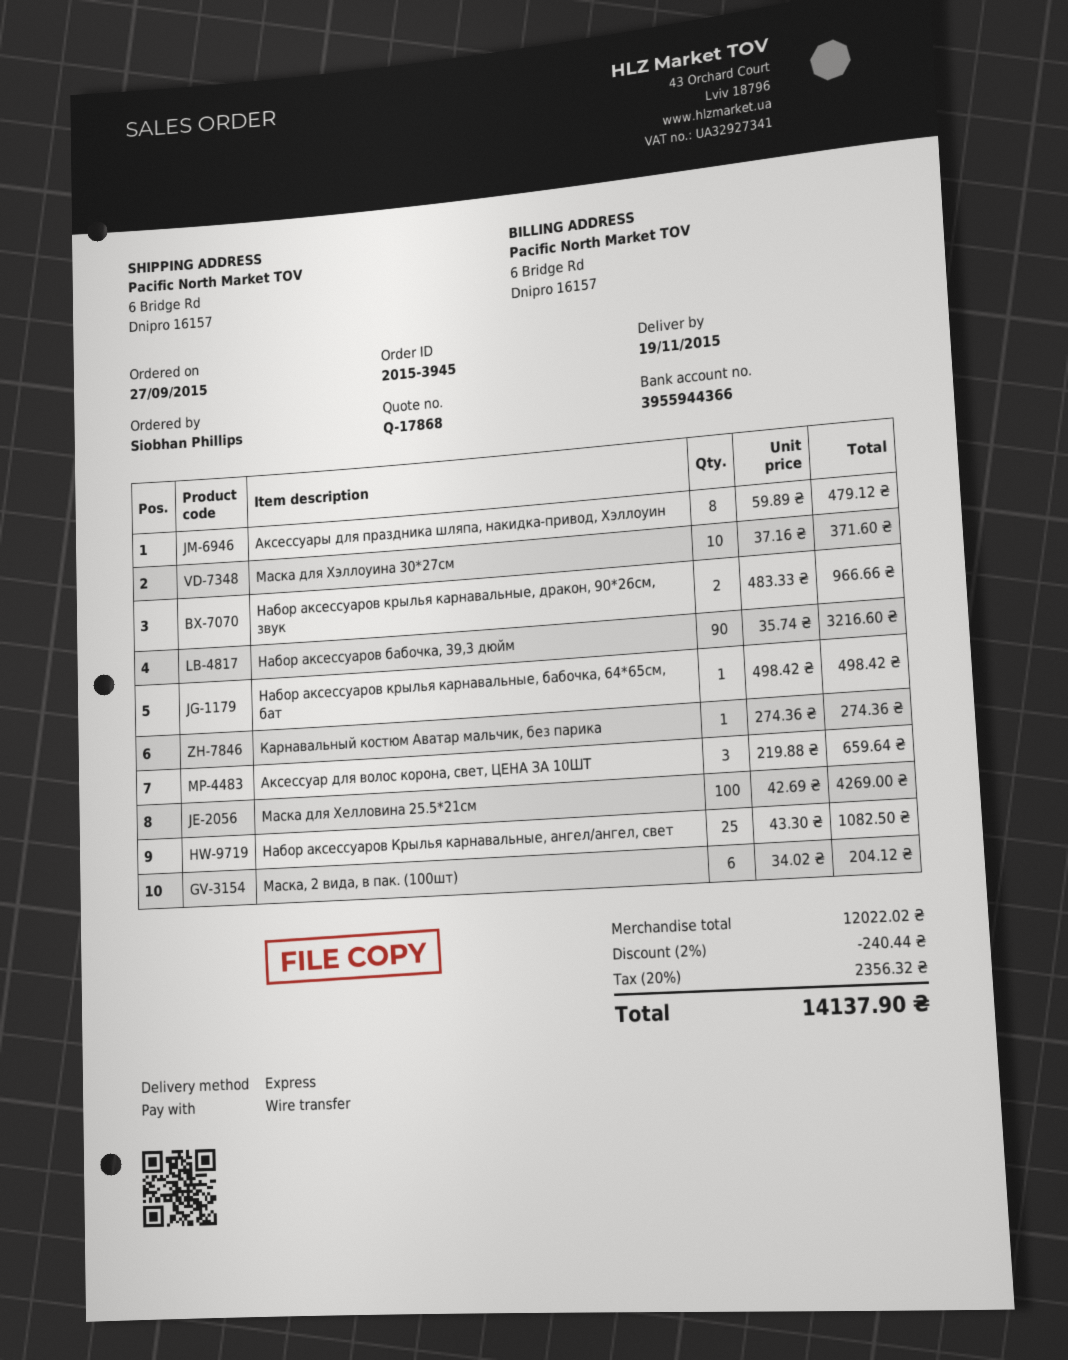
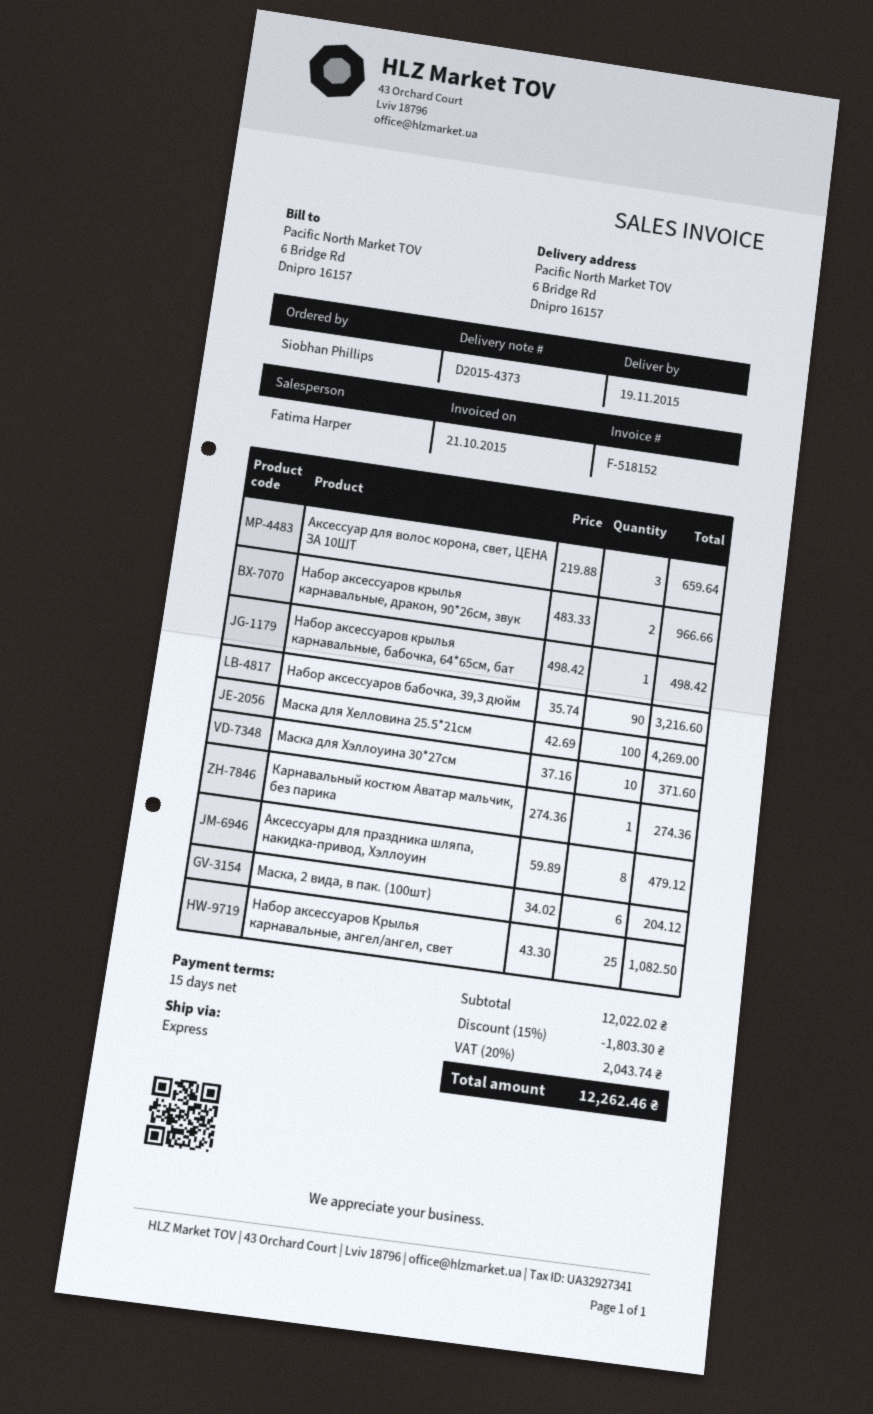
discount: 2% = 240.44 -> 15% = 1803.30
tax: 20% = 2356.32 -> 20% = 2043.74
total: 14137.90 -> 12262.46

